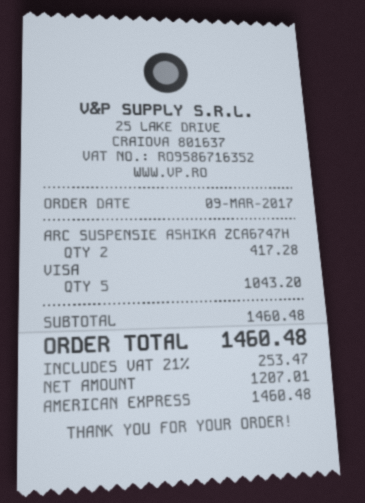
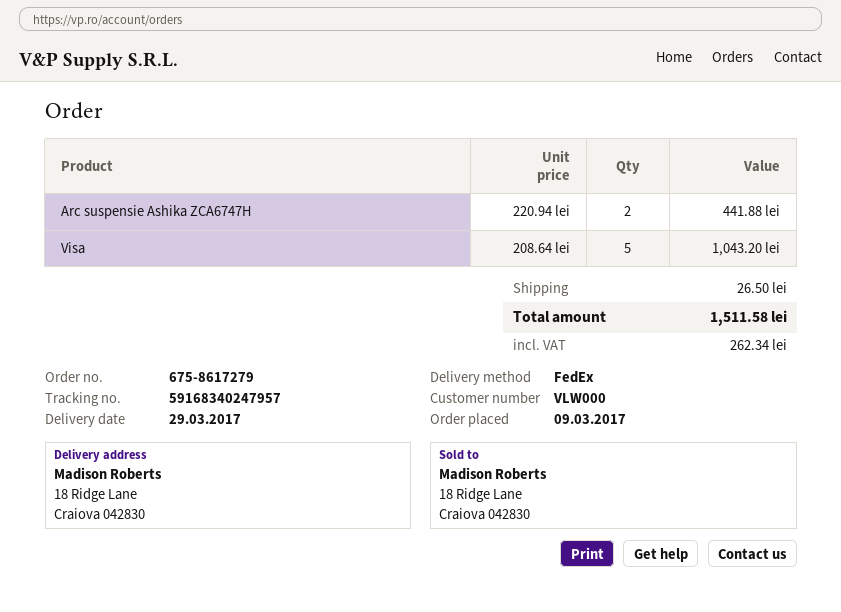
ARC SUSPENSIE ASHIKA ZCA6747H: 2 for 417.28 -> 2 for 441.88
shipping: none -> 26.50
tax: 253.47 -> 262.34
total: 1460.48 -> 1511.58

